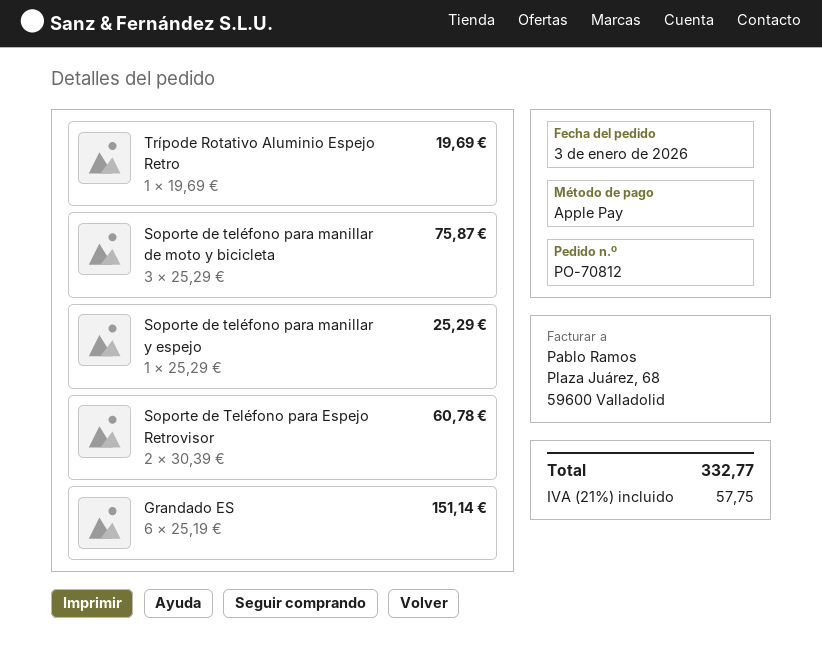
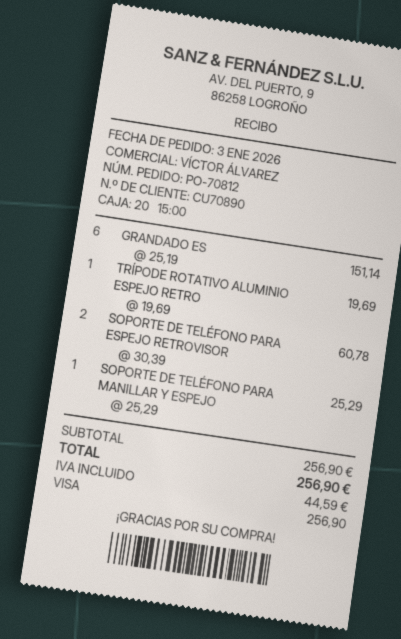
payment method: Apple Pay -> Visa
Soporte de teléfono para manillar de moto y bicicleta: 3 x 25.29 = 75.87 -> none
tax: 57.75 -> 44.59
total: 332.77 -> 256.90

